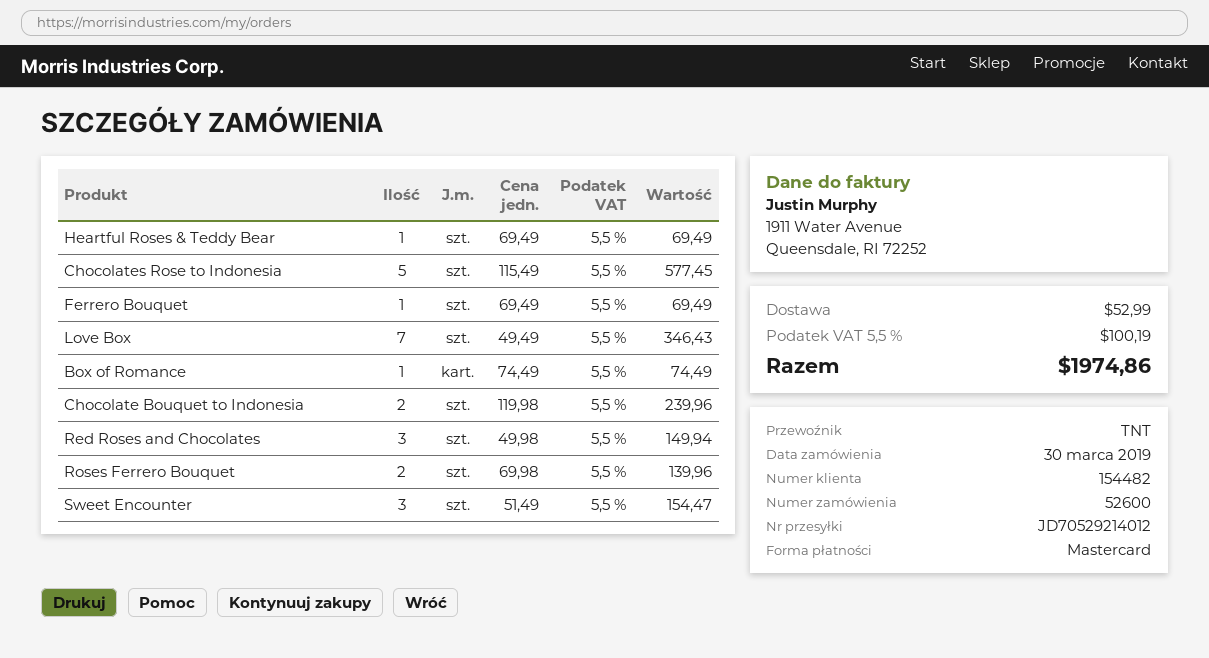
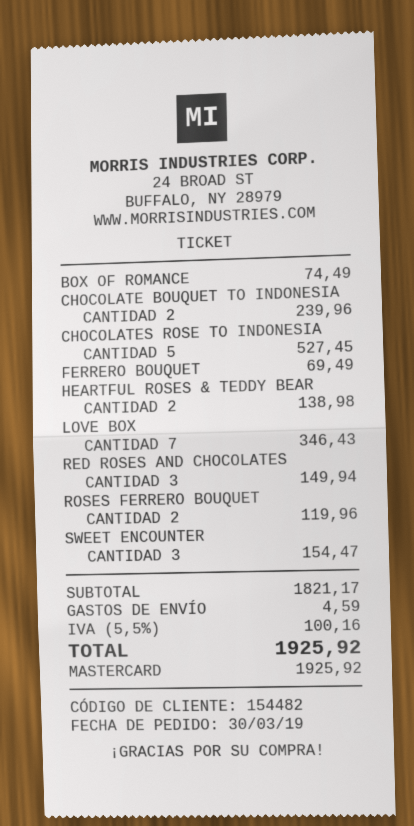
Heartful Roses & Teddy Bear: 1 for 69.49 -> 2 for 138.98
Chocolates Rose to Indonesia: 5 for 577.45 -> 5 for 527.45
Roses Ferrero Bouquet: 2 for 139.96 -> 2 for 119.96
shipping: 52.99 -> 4.59
tax: 5.5% = 100.19 -> 5.5% = 100.16
total: 1974.86 -> 1925.92

